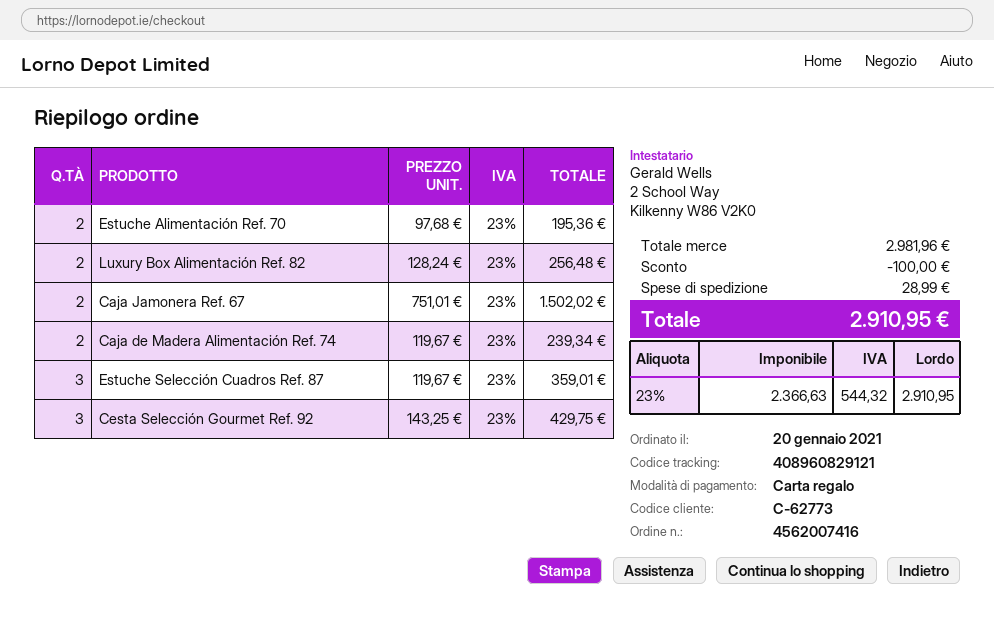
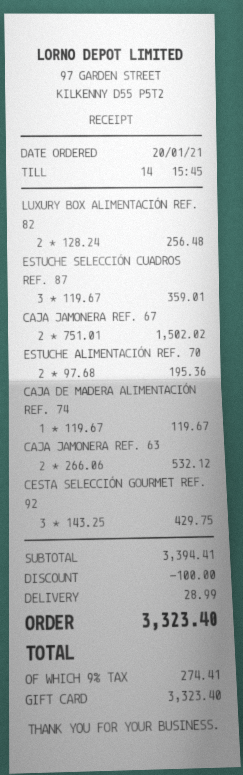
Caja de Madera Alimentación Ref. 74: 2 x 119.67 = 239.34 -> 1 x 119.67 = 119.67
CAJA JAMONERA REF. 63: none -> 2 x 266.06 = 532.12
subtotal: 2981.96 -> 3394.41
tax: 23% = 544.32 -> 9% = 274.41
total: 2910.95 -> 3323.40

